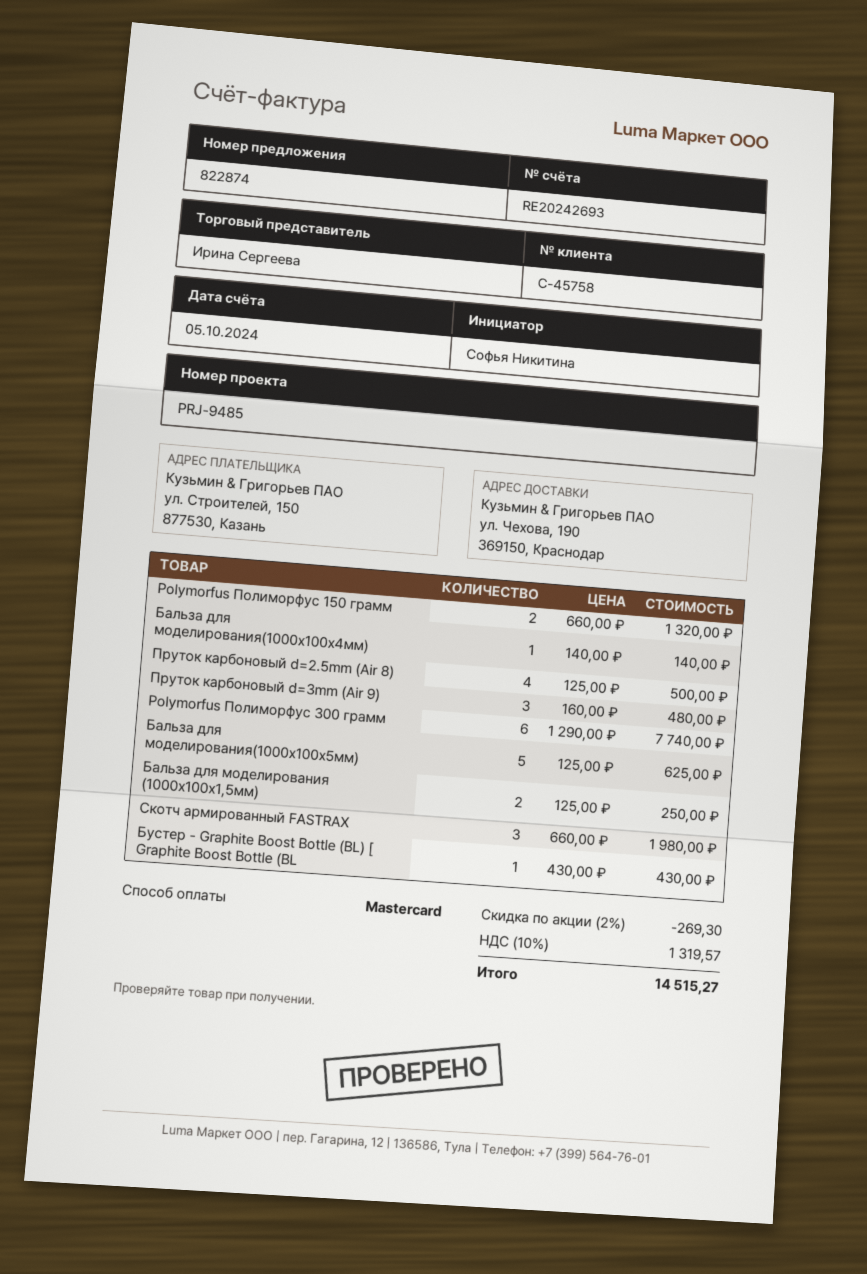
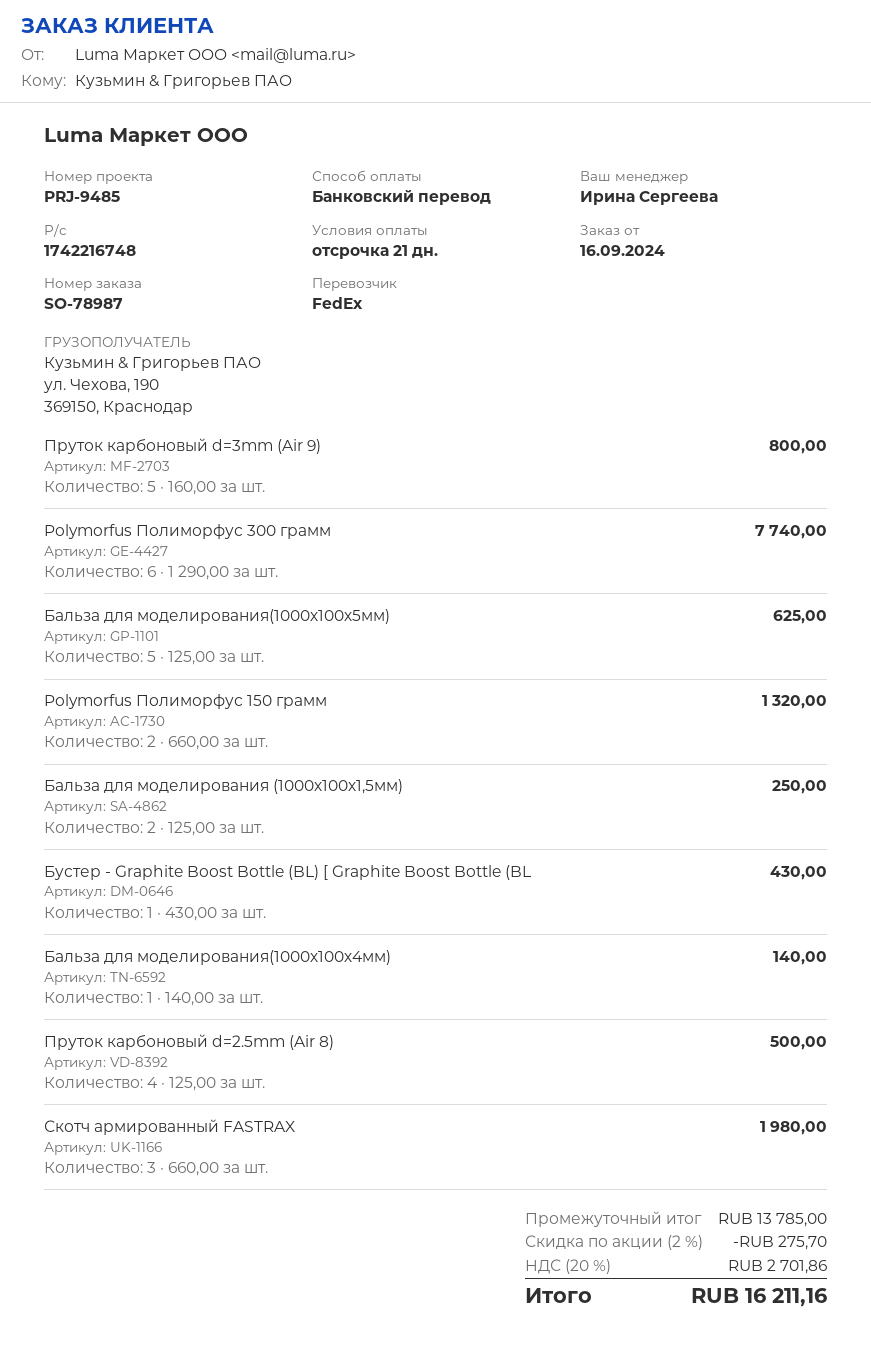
payment method: Mastercard -> bank transfer
Пруток карбоновый d=3mm (Air 9): 3 x 160.00 = 480.00 -> 5 x 160.00 = 800.00
discount: 2% = 269.30 -> 2% = 275.70
tax: 10% = 1319.57 -> 20% = 2701.86
total: 14515.27 -> 16211.16

